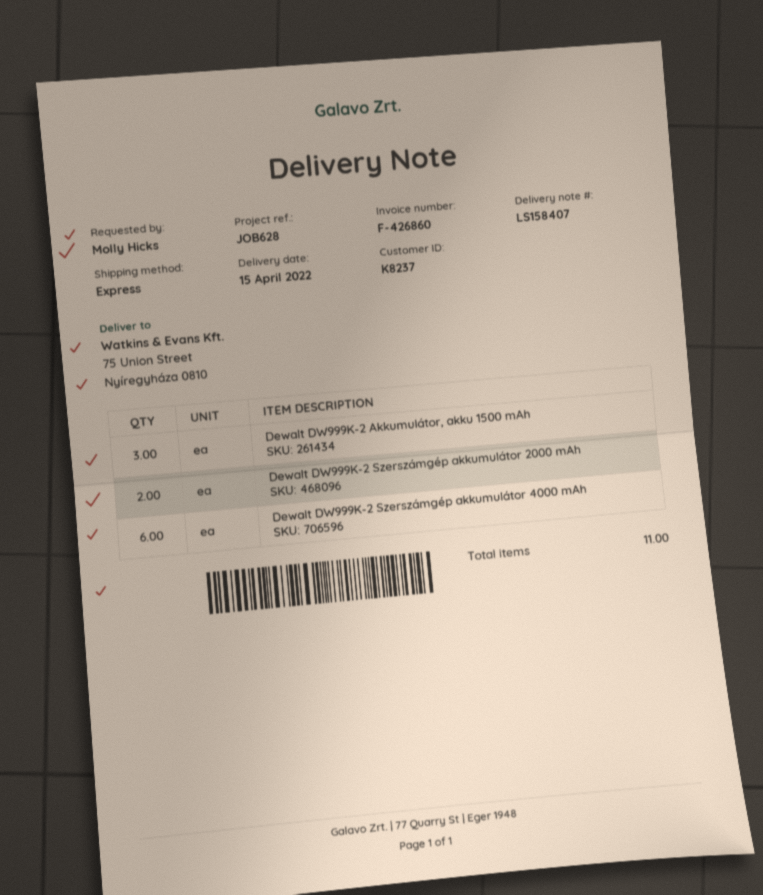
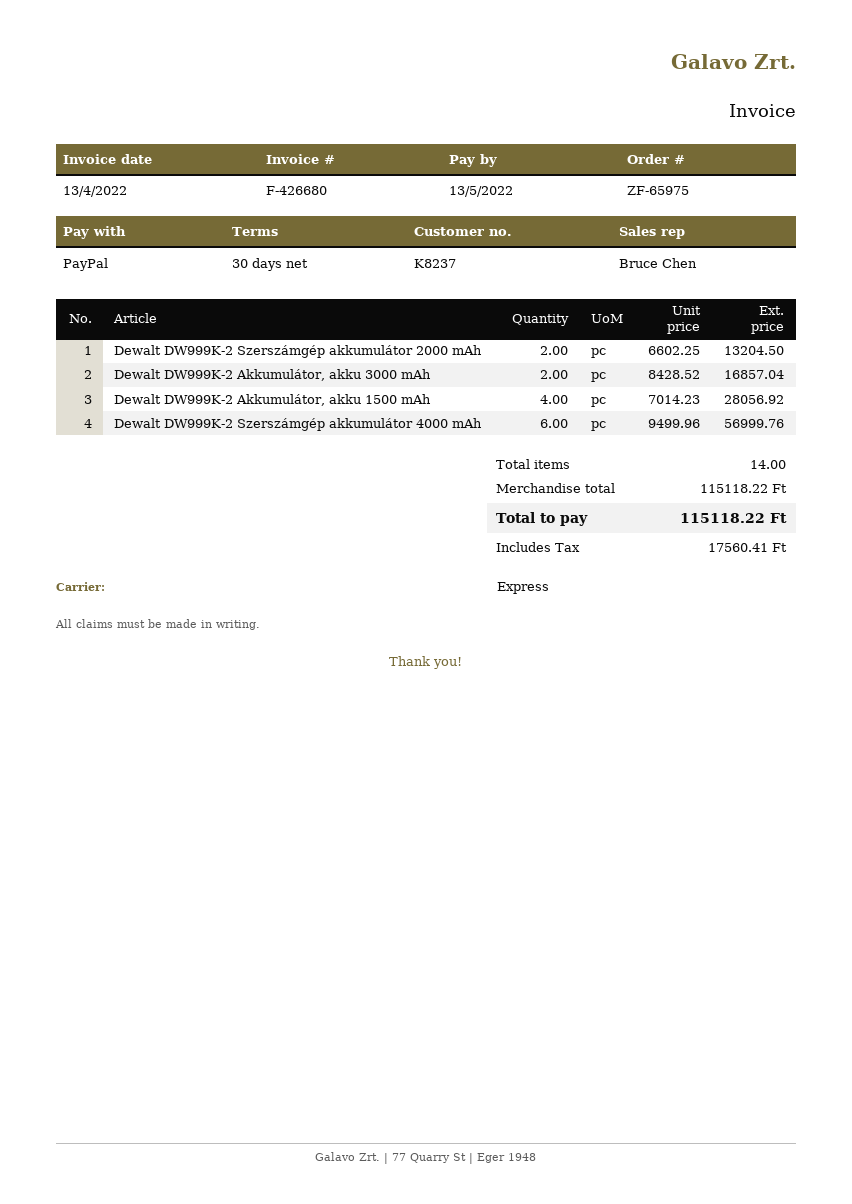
invoice number: F-426860 -> F-426680
Dewalt DW999K-2 Akkumulátor, akku 1500 mAh: 3 -> 4
Dewalt DW999K-2 Akkumulátor, akku 3000 mAh: none -> 2
total quantity: 11 -> 14

